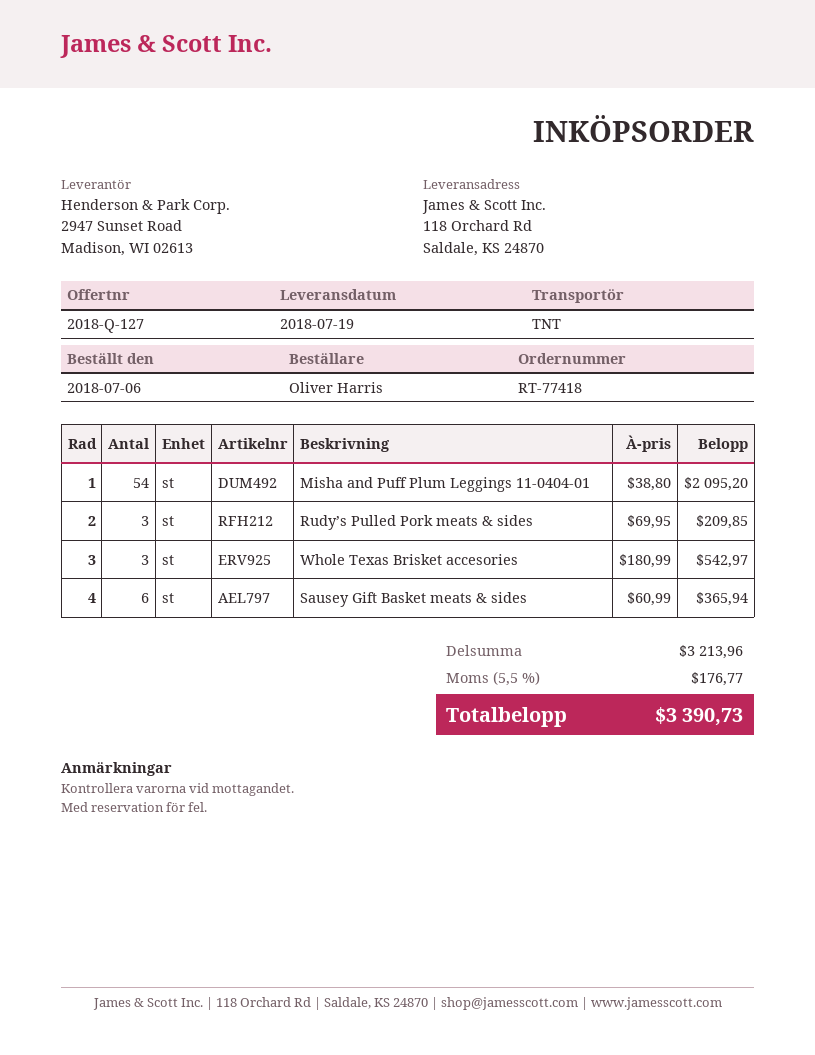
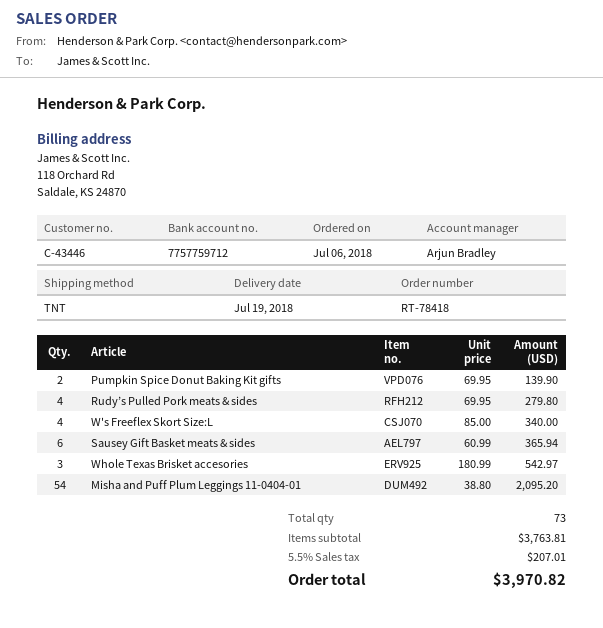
order number: RT-77418 -> RT-78418
Rudy’s Pulled Pork meats & sides: 3 x 69.95 = 209.85 -> 4 x 69.95 = 279.80
Pumpkin Spice Donut Baking Kit gifts: none -> 2 x 69.95 = 139.90
W's Freeflex Skort Size:L: none -> 4 x 85.00 = 340.00
subtotal: 3213.96 -> 3763.81
tax: 5.5% = 176.77 -> 5.5% = 207.01
total: 3390.73 -> 3970.82

